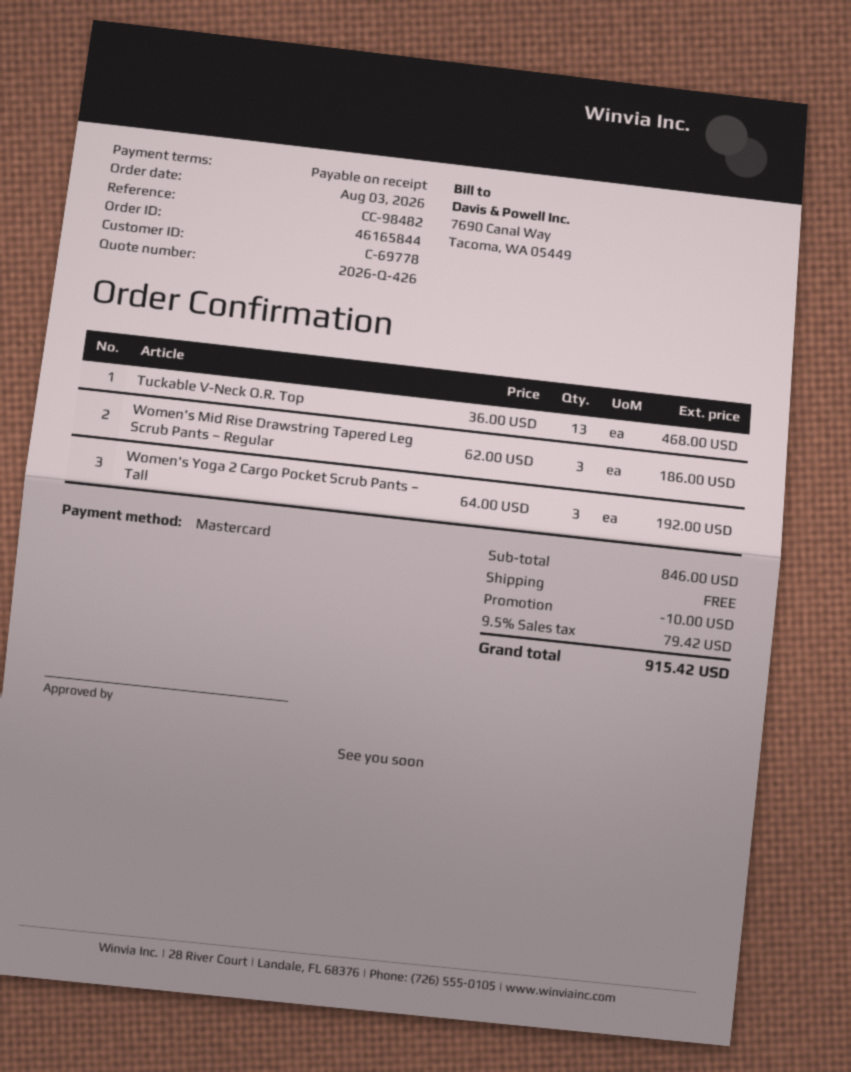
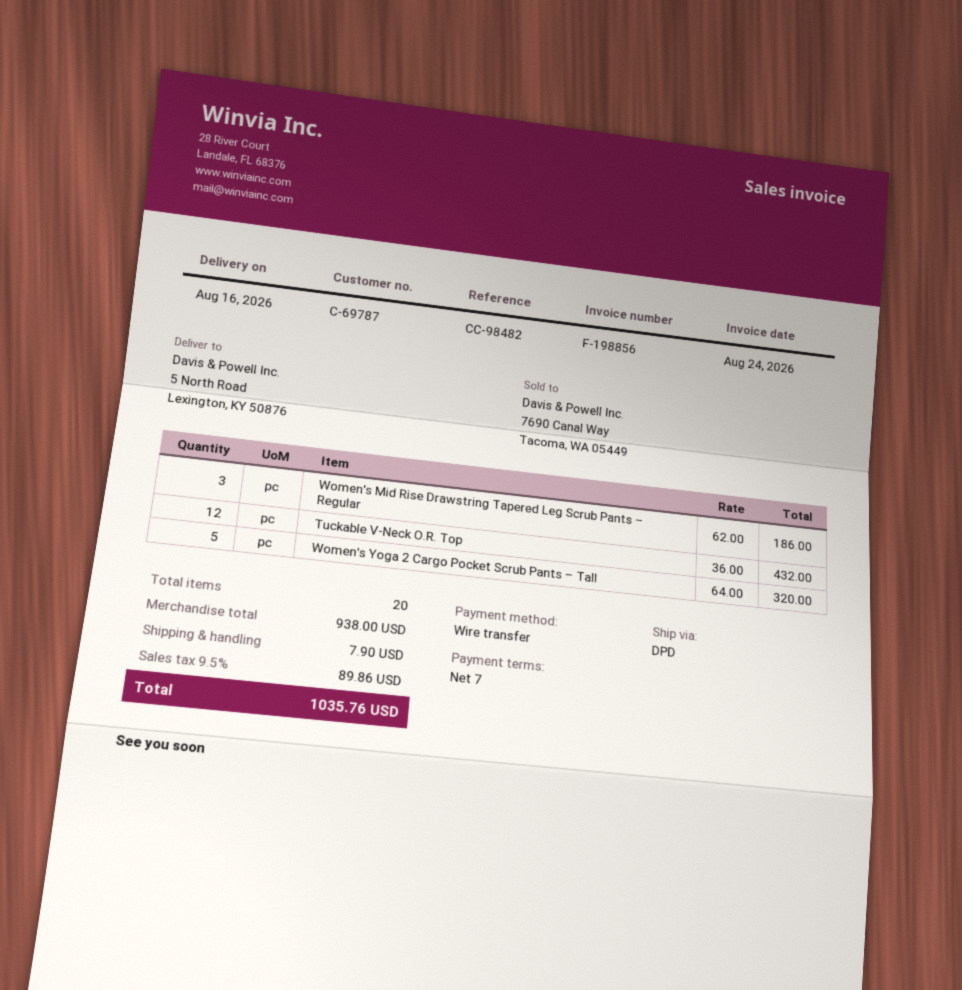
payment terms: on receipt -> 7 days
customer number: C-69778 -> C-69787
payment method: Mastercard -> bank transfer
Tuckable V-Neck O.R. Top: 13 x 36.00 = 468.00 -> 12 x 36.00 = 432.00
Women's Yoga 2 Cargo Pocket Scrub Pants – Tall: 3 x 64.00 = 192.00 -> 5 x 64.00 = 320.00
subtotal: 846.00 -> 938.00
discount: 10.00 -> none
shipping: 0.00 -> 7.90
tax: 9.5% = 79.42 -> 9.5% = 89.86
total: 915.42 -> 1035.76

